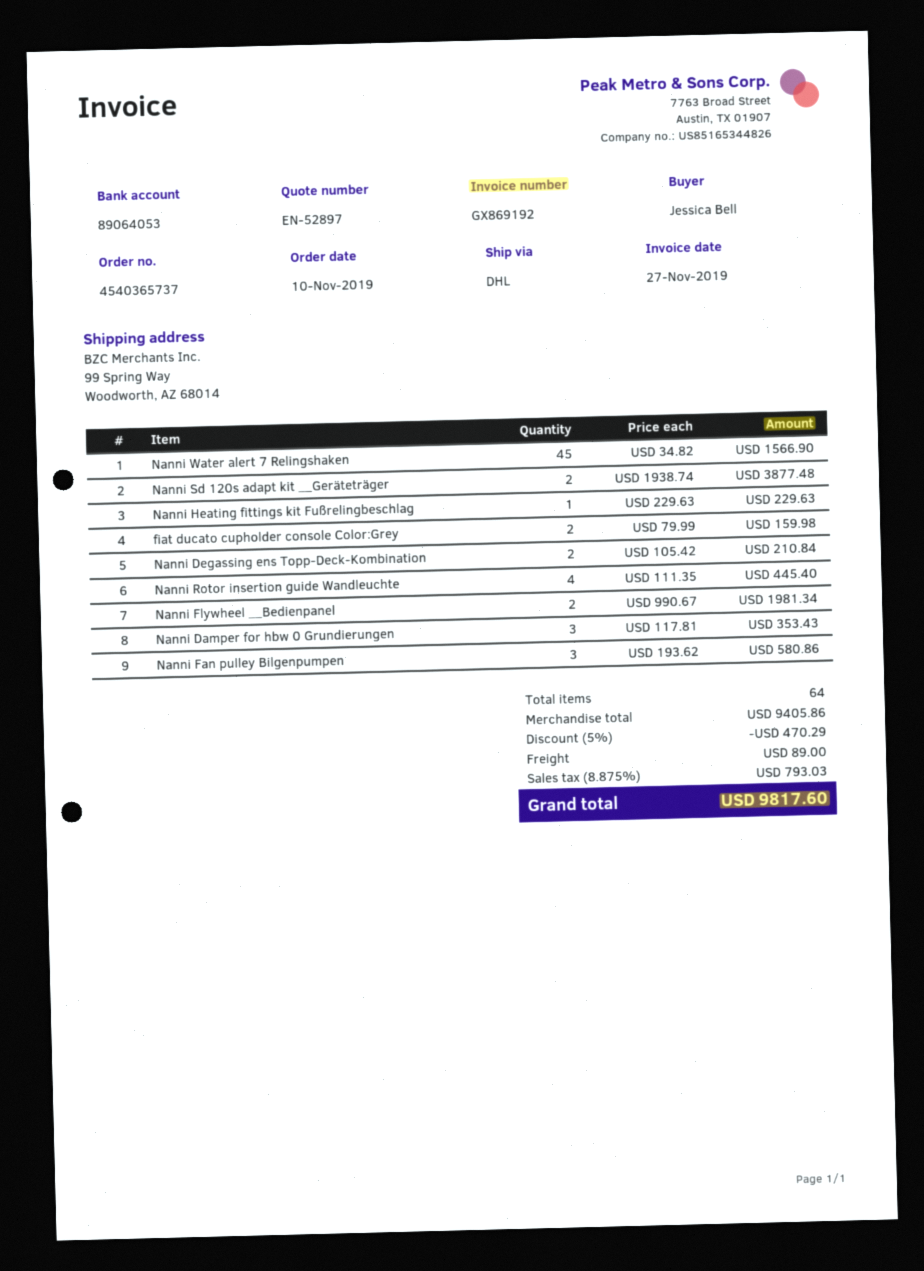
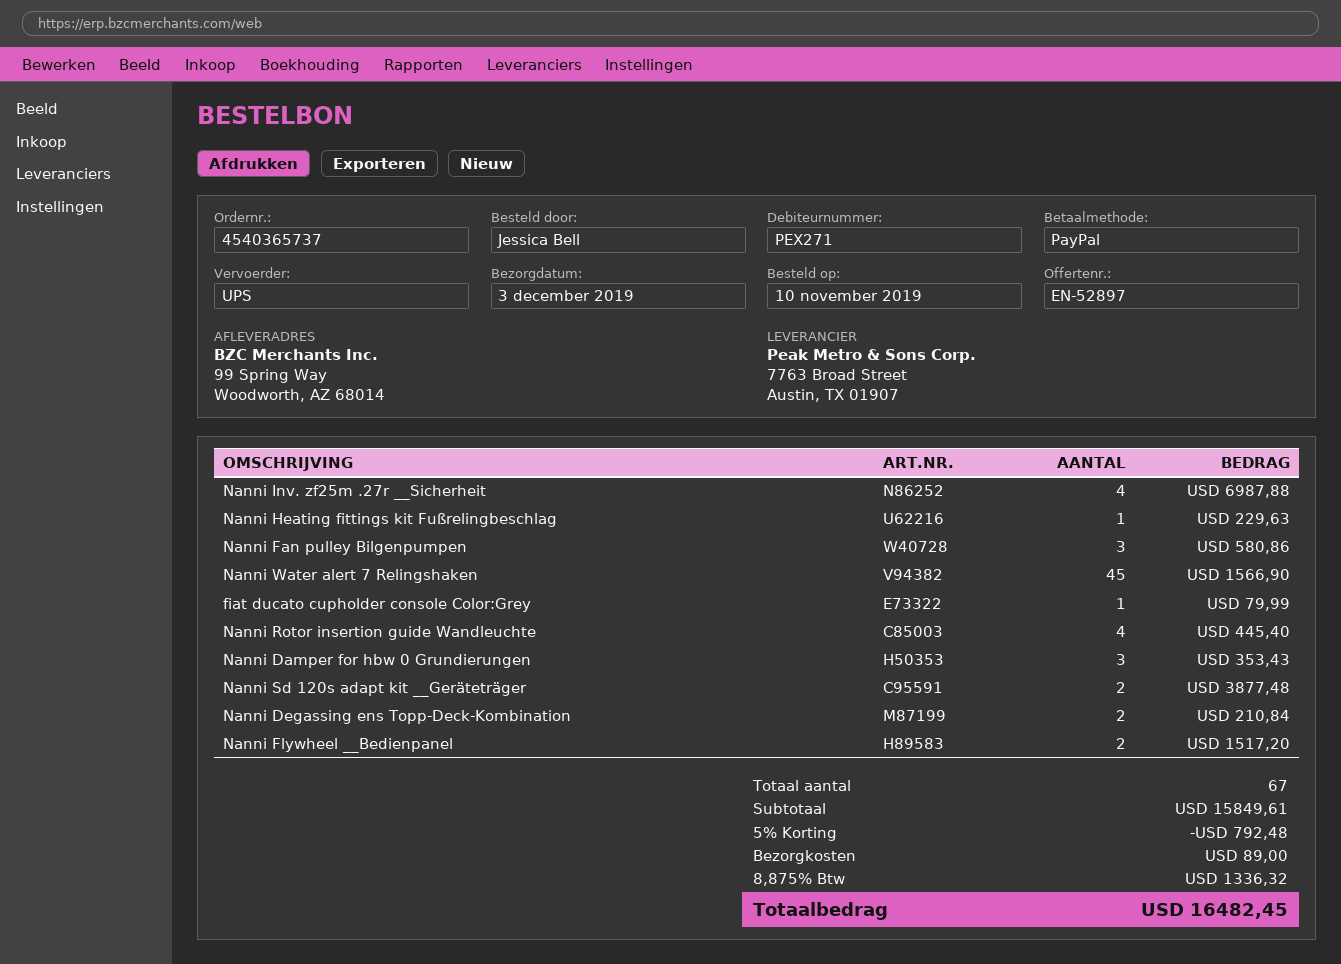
shipping method: DHL -> UPS
fiat ducato cupholder console Color:Grey: 2 for 159.98 -> 1 for 79.99
Nanni Flywheel __Bedienpanel: 2 for 1981.34 -> 2 for 1517.20
Nanni Inv. zf25m .27r __Sicherheit: none -> 4 for 6987.88
total quantity: 64 -> 67
subtotal: 9405.86 -> 15849.61
discount: 5% = 470.29 -> 5% = 792.48
tax: 8.875% = 793.03 -> 8.875% = 1336.32
total: 9817.60 -> 16482.45

